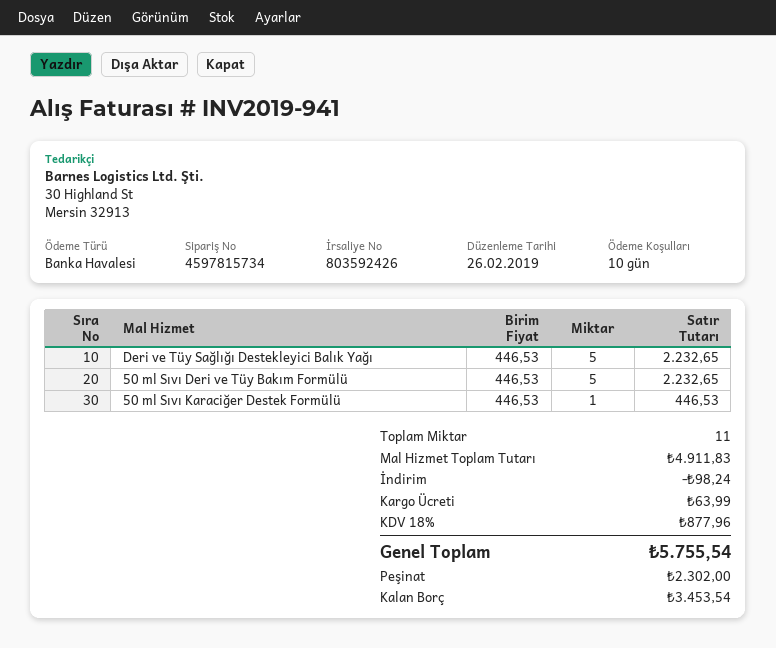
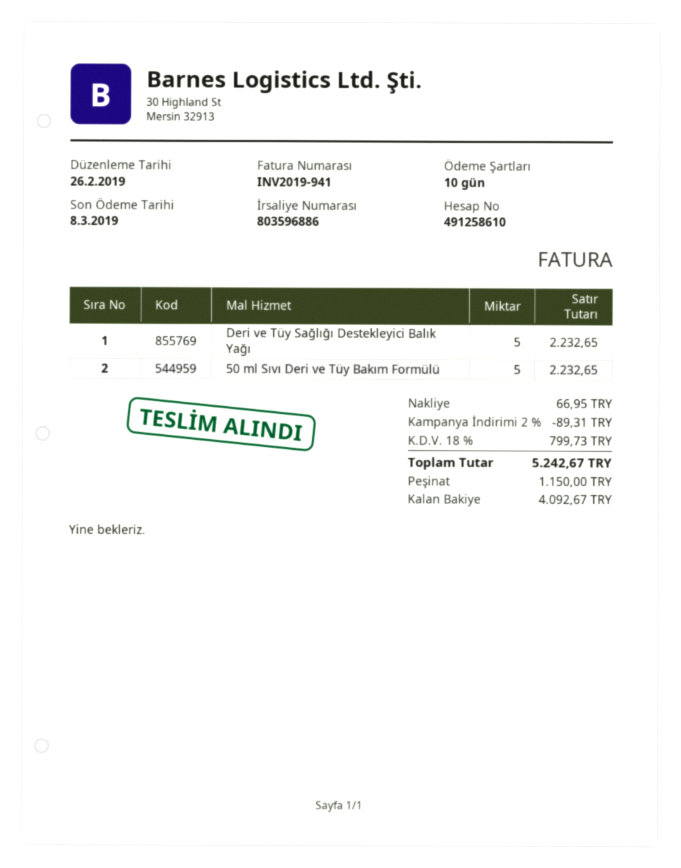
delivery note number: 803592426 -> 803596886
50 ml Sıvı Karaciğer Destek Formülü: 1 for 446.53 -> none
discount: 98.24 -> 89.31
shipping: 63.99 -> 66.95
tax: 18% = 877.96 -> 18% = 799.73
total: 5755.54 -> 5242.67
deposit: 2302.00 -> 1150.00
balance: 3453.54 -> 4092.67

